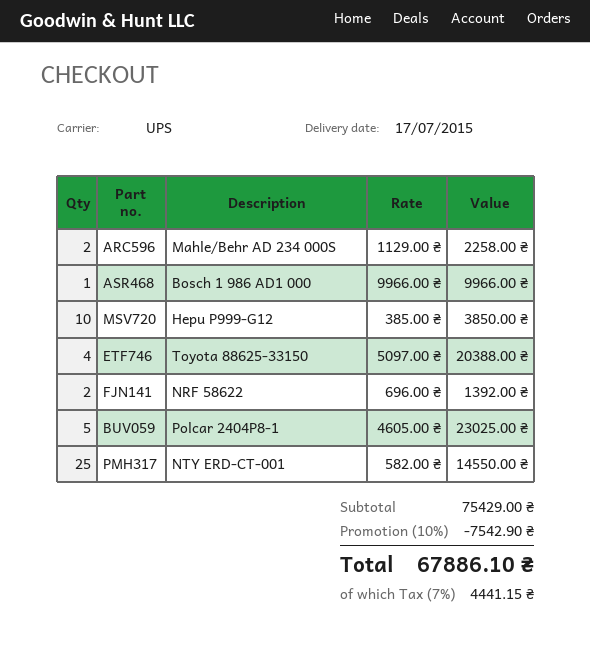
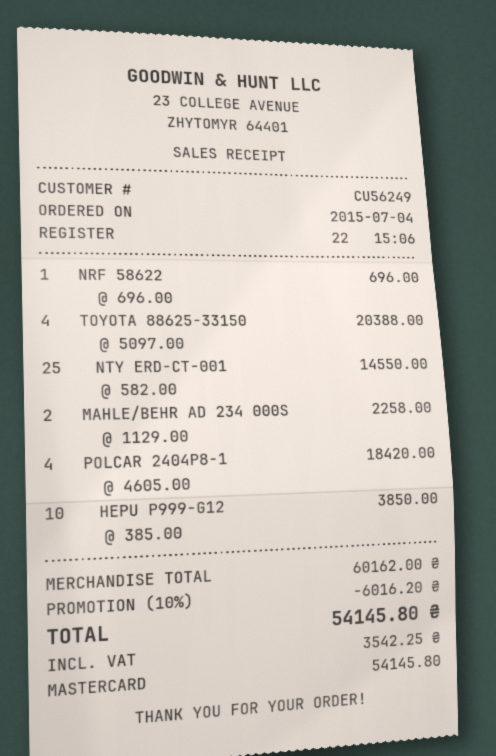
Bosch 1 986 AD1 000: 1 x 9966.00 = 9966.00 -> none
NRF 58622: 2 x 696.00 = 1392.00 -> 1 x 696.00 = 696.00
Polcar 2404P8-1: 5 x 4605.00 = 23025.00 -> 4 x 4605.00 = 18420.00
subtotal: 75429.00 -> 60162.00
discount: 10% = 7542.90 -> 10% = 6016.20
tax: 4441.15 -> 3542.25
total: 67886.10 -> 54145.80

